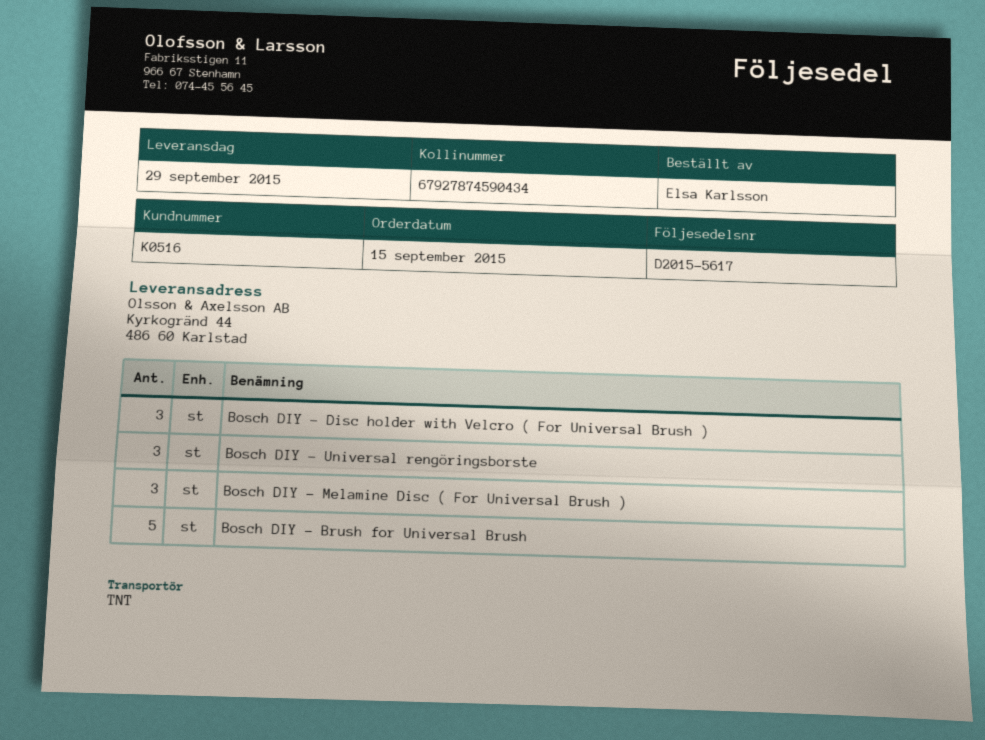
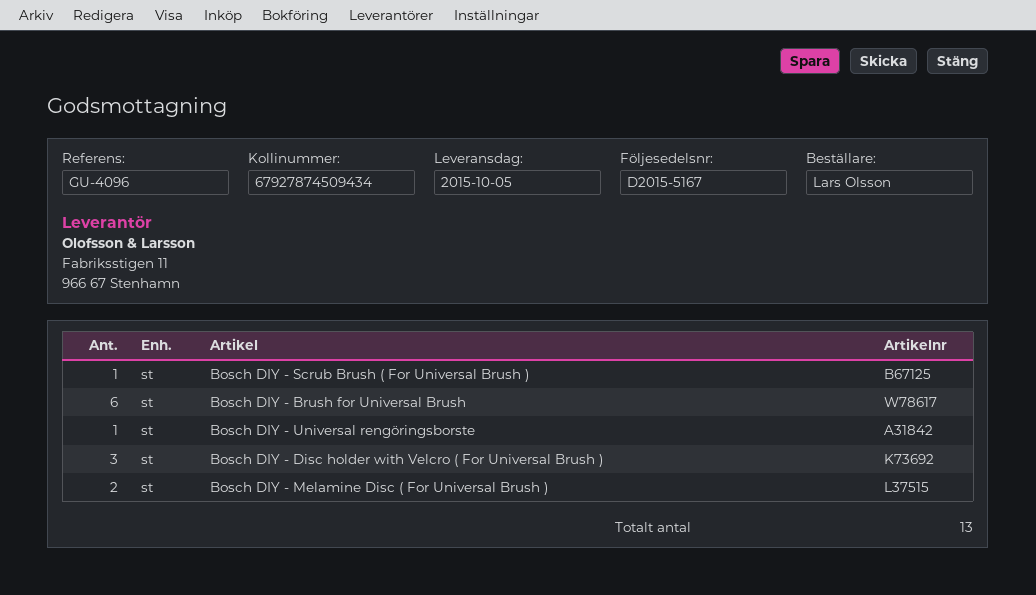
delivery note number: D2015-5617 -> D2015-5167
delivery date: 2015-09-29 -> 2015-10-05
ordered by: Elsa Karlsson -> Lars Olsson
tracking number: 67927874590434 -> 67927874509434
Bosch DIY - Universal rengöringsborste: 3 -> 1
Bosch DIY - Melamine Disc ( For Universal Brush ): 3 -> 2
Bosch DIY - Brush for Universal Brush: 5 -> 6
Bosch DIY - Scrub Brush ( For Universal Brush ): none -> 1

